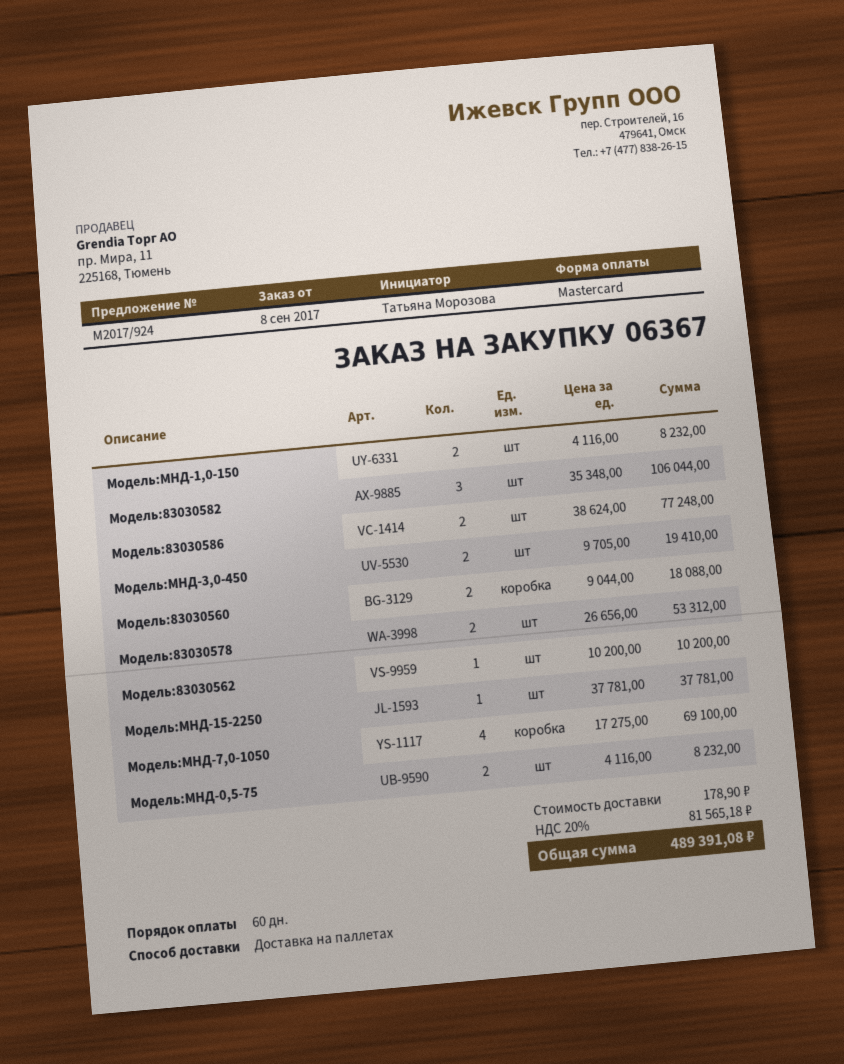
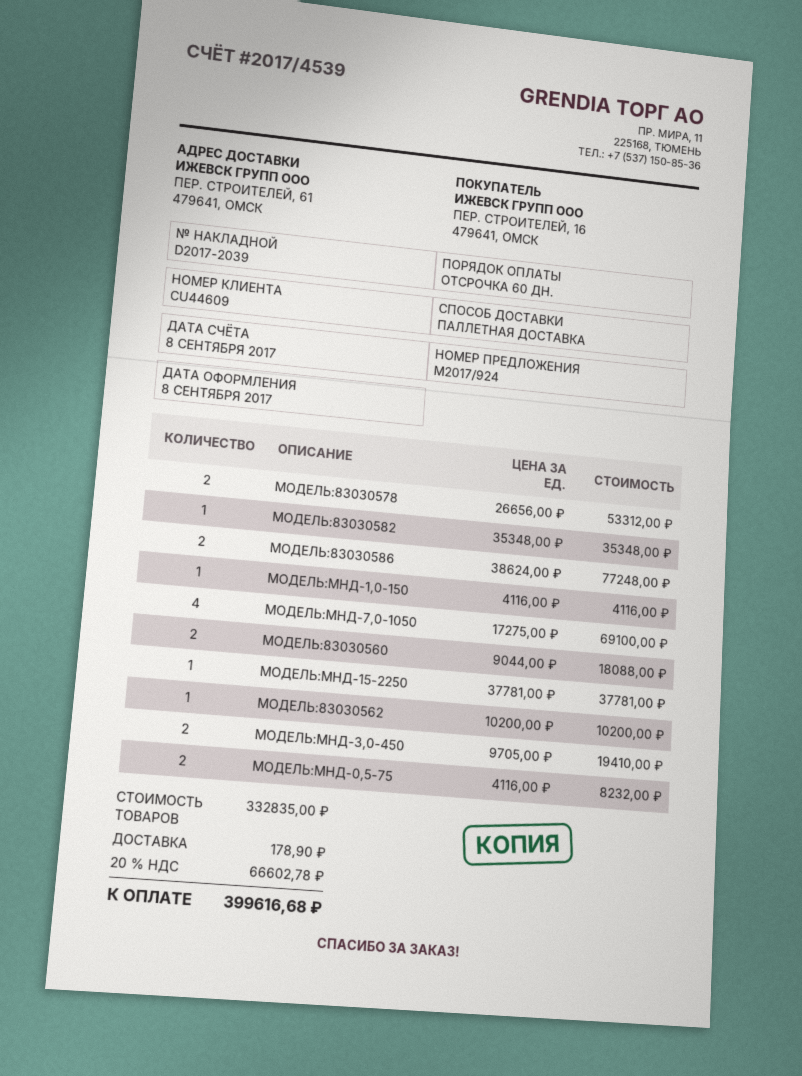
Модель:МНД-1,0-150: 2 x 4116.00 = 8232.00 -> 1 x 4116.00 = 4116.00
Модель:83030582: 3 x 35348.00 = 106044.00 -> 1 x 35348.00 = 35348.00
tax: 20% = 81565.18 -> 20% = 66602.78
total: 489391.08 -> 399616.68

